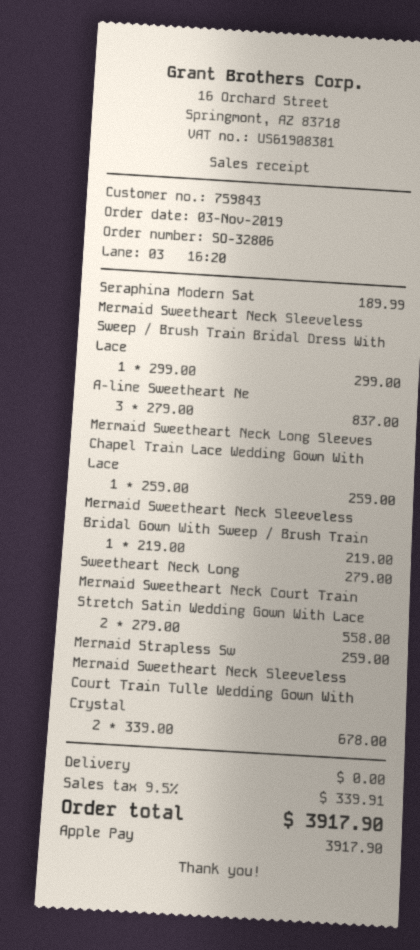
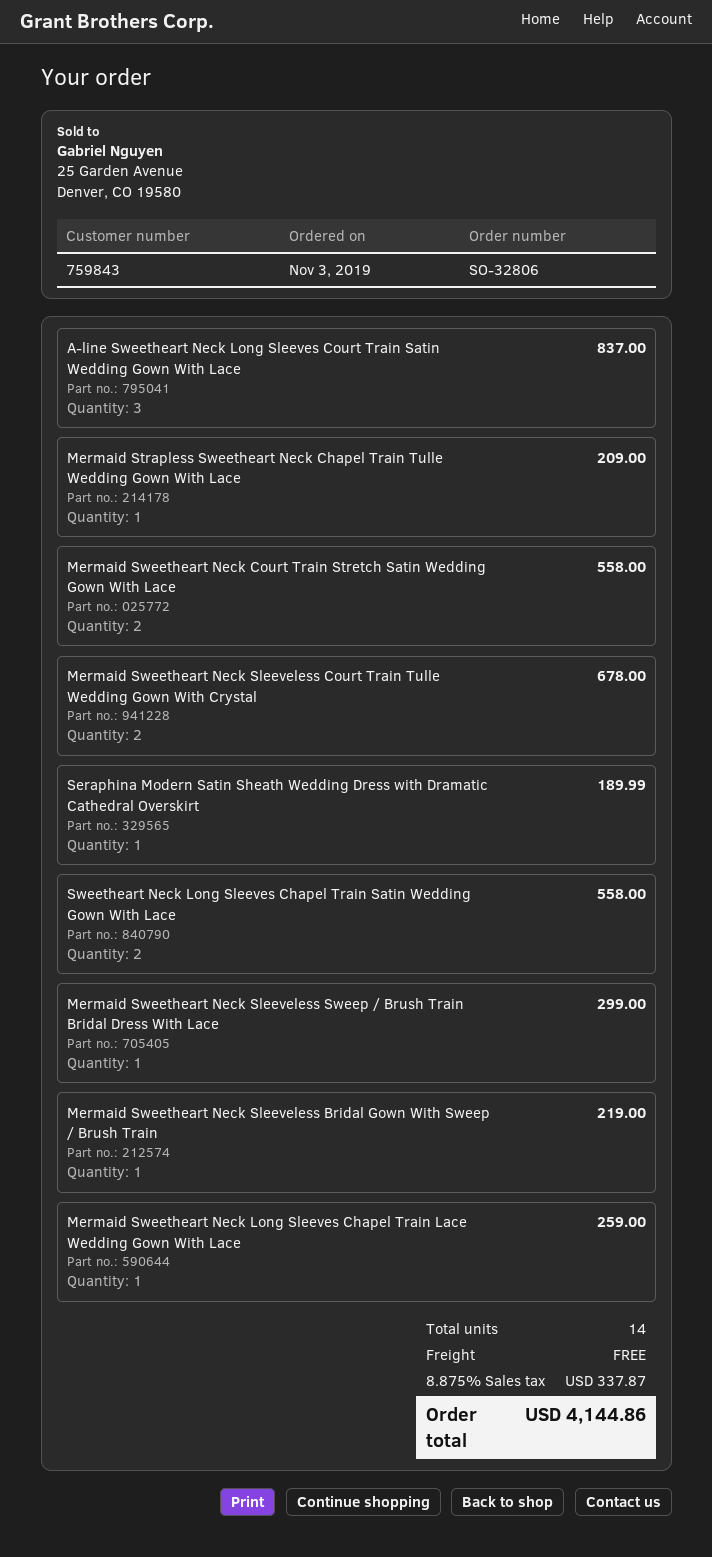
Sweetheart Neck Long: 1 for 279.00 -> 2 for 558.00
Mermaid Strapless Sw: 1 for 259.00 -> 1 for 209.00
tax: 9.5% = 339.91 -> 8.875% = 337.87
total: 3917.90 -> 4144.86

